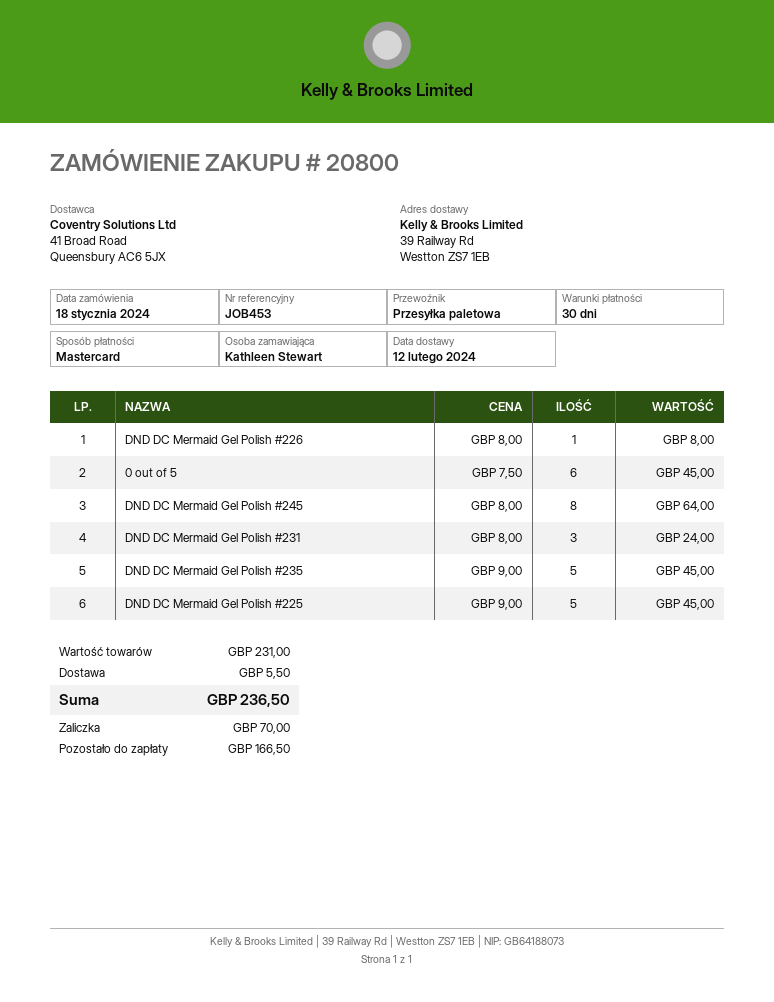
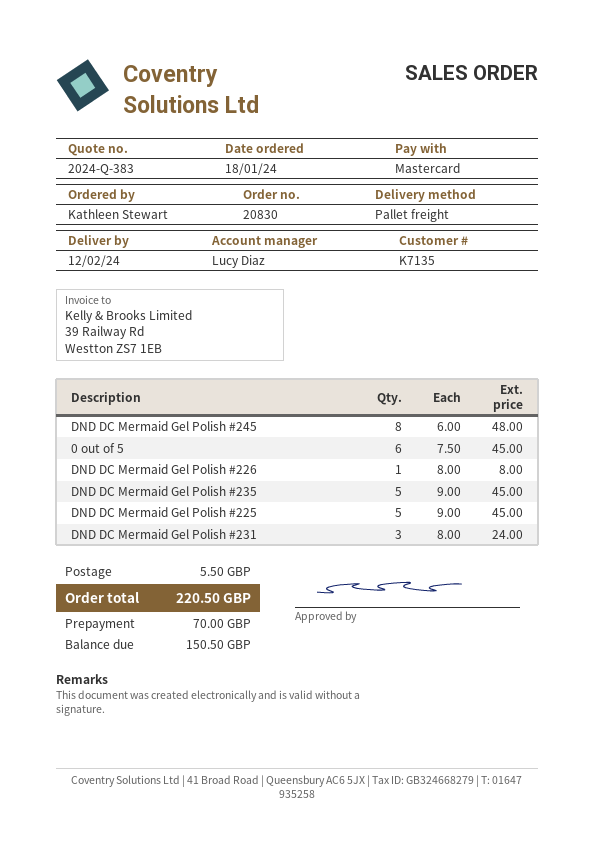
order number: 20800 -> 20830
DND DC Mermaid Gel Polish #245: 8 x 8.00 = 64.00 -> 8 x 6.00 = 48.00
total: 236.50 -> 220.50
balance: 166.50 -> 150.50

